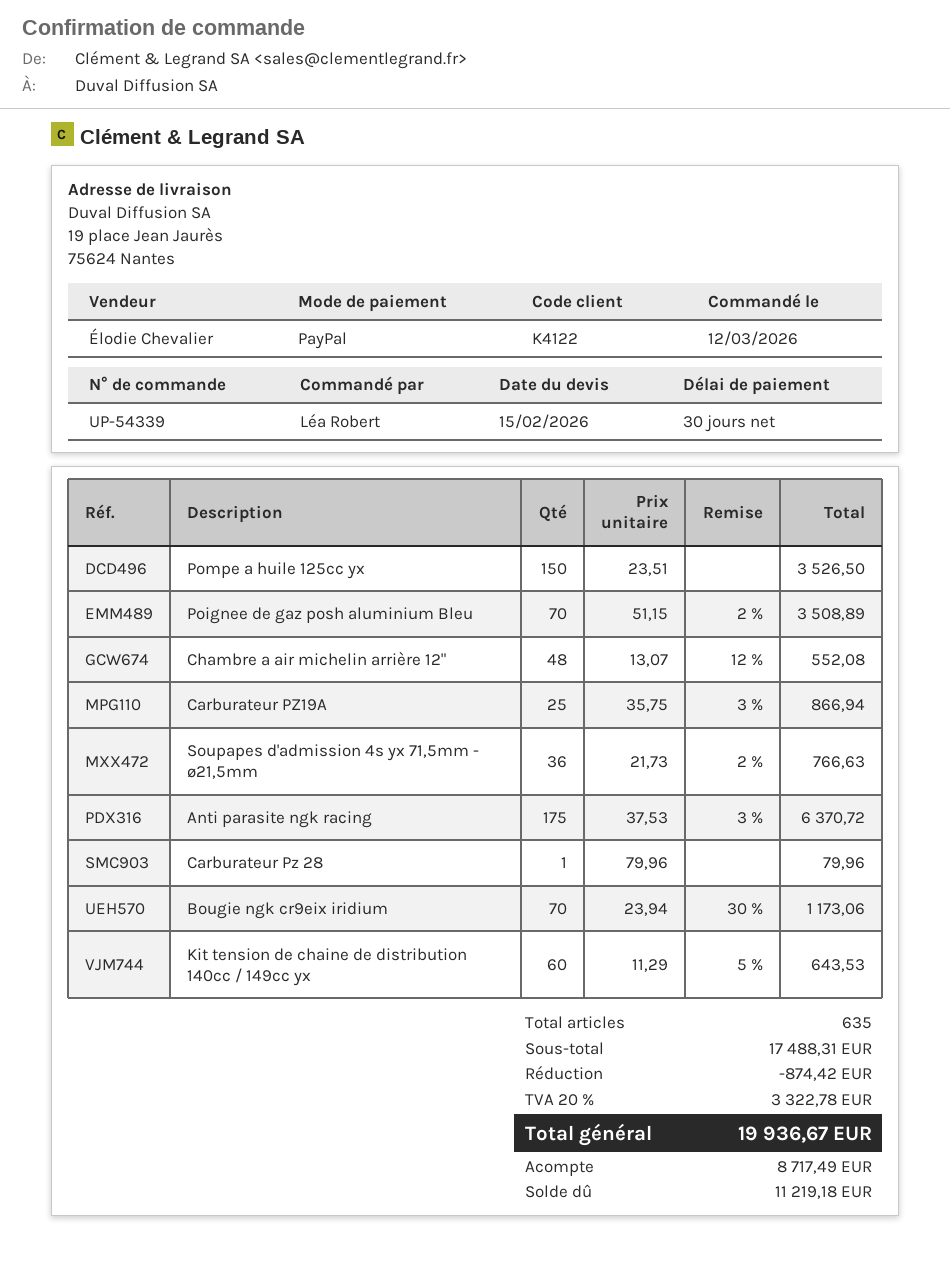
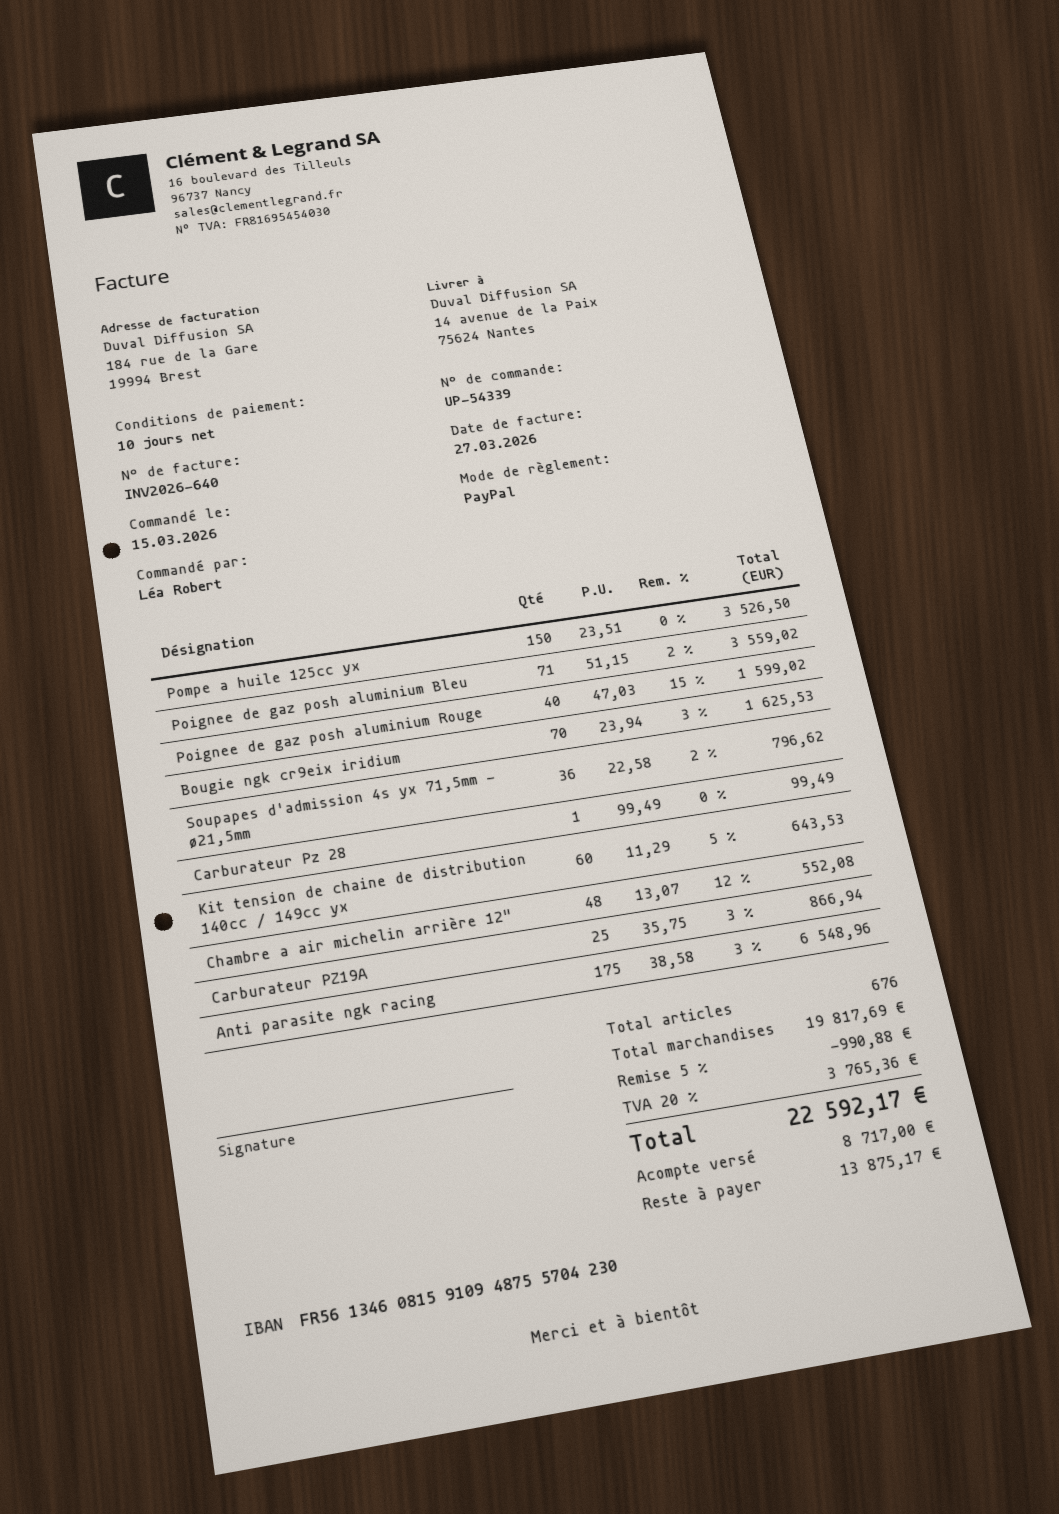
order date: 2026-03-12 -> 2026-03-15
payment terms: 30 days -> 10 days
ship to: 19 place Jean Jaurès, 75624 Nantes -> 14 avenue de la Paix, 75624 Nantes
Poignee de gaz posh aluminium Bleu: 70 x 51.15 - 2% = 3508.89 -> 71 x 51.15 - 2% = 3559.02
Soupapes d'admission 4s yx 71,5mm - ø21,5mm: 36 x 21.73 - 2% = 766.63 -> 36 x 22.58 - 2% = 796.62
Anti parasite ngk racing: 175 x 37.53 - 3% = 6370.72 -> 175 x 38.58 - 3% = 6548.96
Carburateur Pz 28: 1 x 79.96 = 79.96 -> 1 x 99.49 = 99.49
Bougie ngk cr9eix iridium: 70 x 23.94 - 30% = 1173.06 -> 70 x 23.94 - 3% = 1625.53
Poignee de gaz posh aluminium Rouge: none -> 40 x 47.03 - 15% = 1599.02
total quantity: 635 -> 676
subtotal: 17488.31 -> 19817.69
discount: 874.42 -> 990.88
tax: 20% = 3322.78 -> 20% = 3765.36
total: 19936.67 -> 22592.17
deposit: 8717.49 -> 8717.00
balance: 11219.18 -> 13875.17

